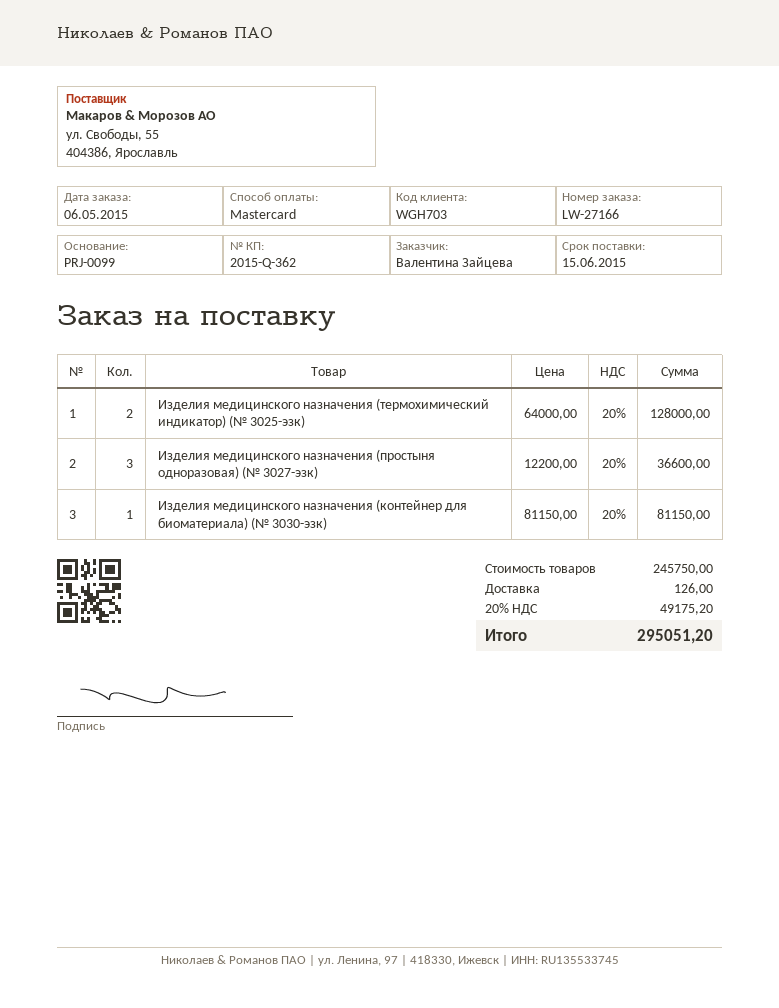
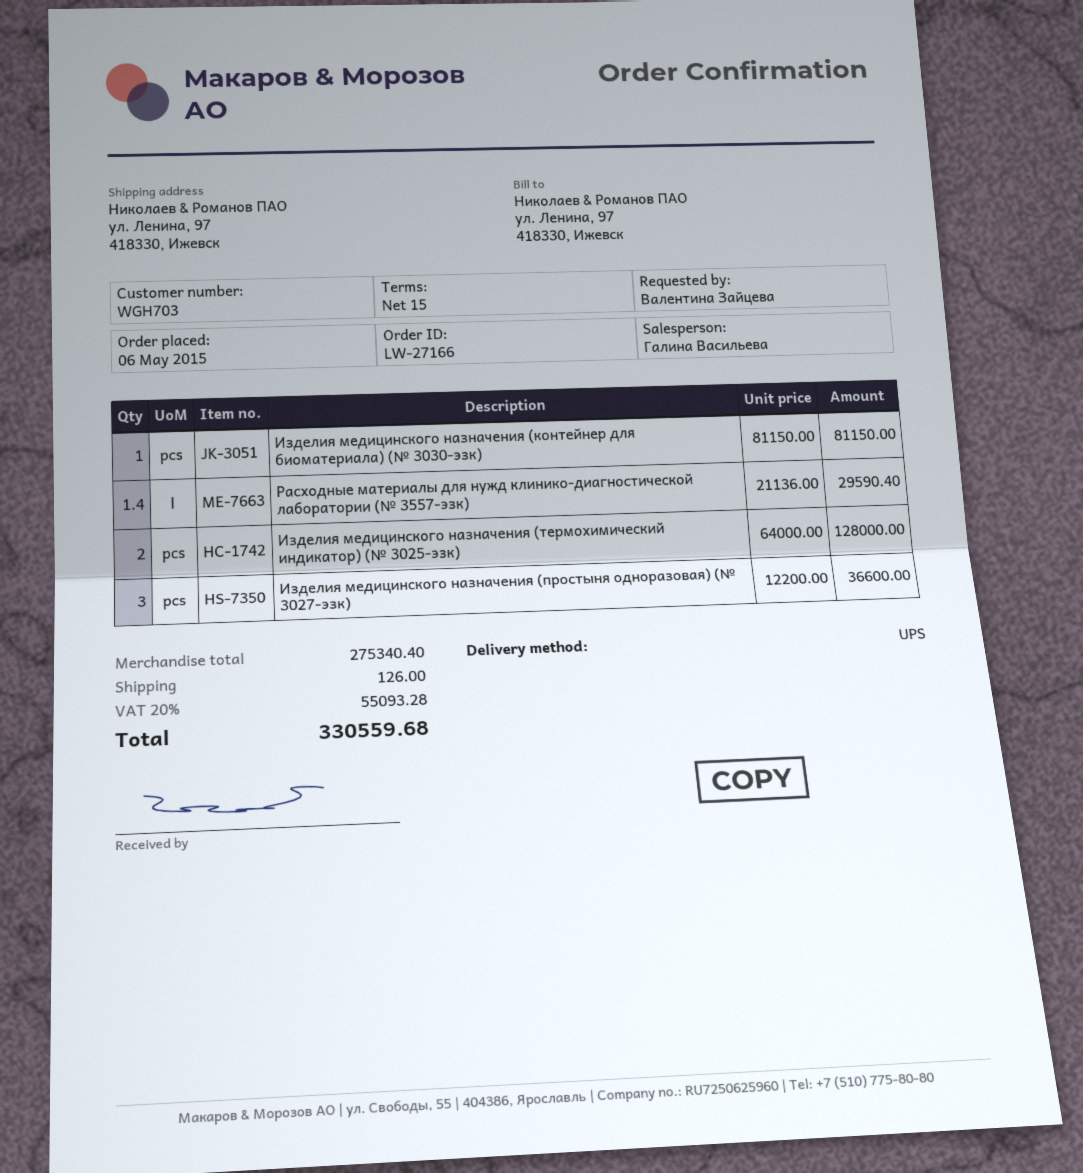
Расходные материалы для нужд клинико-диагностической лаборатории (№ 3557-эзк): none -> 1.4 x 21136.00 = 29590.40
subtotal: 245750.00 -> 275340.40
tax: 20% = 49175.20 -> 20% = 55093.28
total: 295051.20 -> 330559.68

